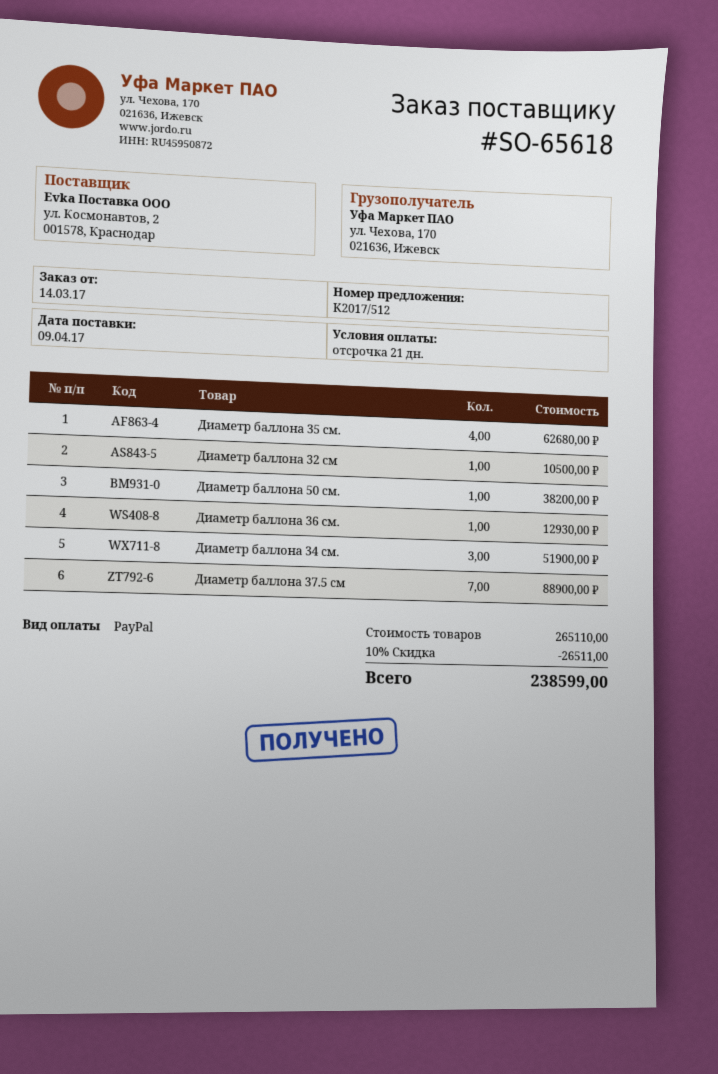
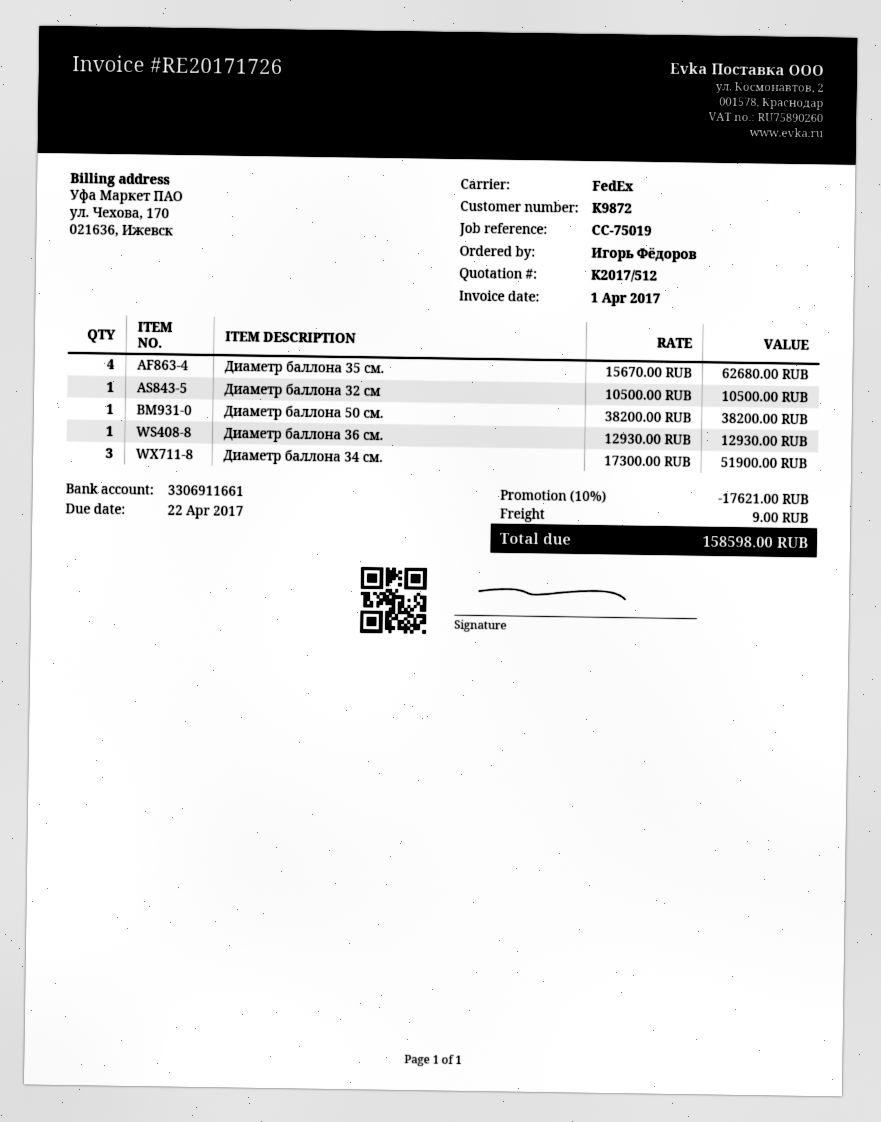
Диаметр баллона 37.5 см: 7 for 88900.00 -> none
discount: 10% = 26511.00 -> 10% = 17621.00
shipping: none -> 9.00
total: 238599.00 -> 158598.00

